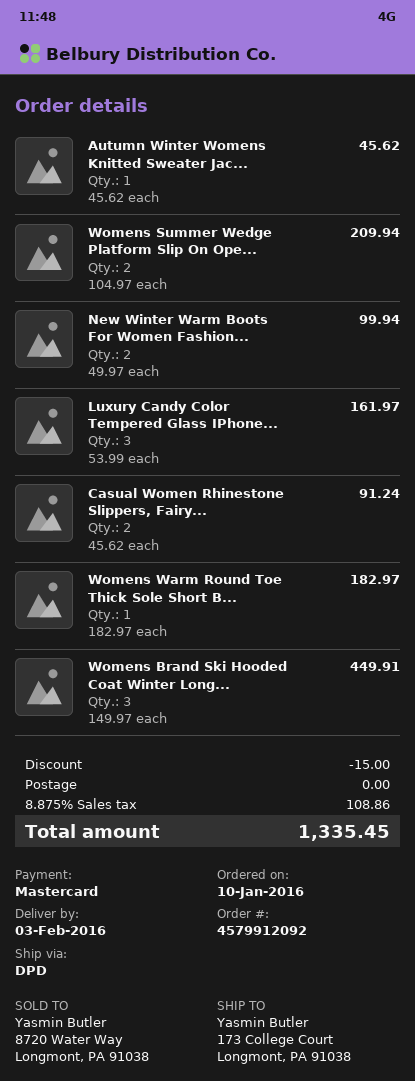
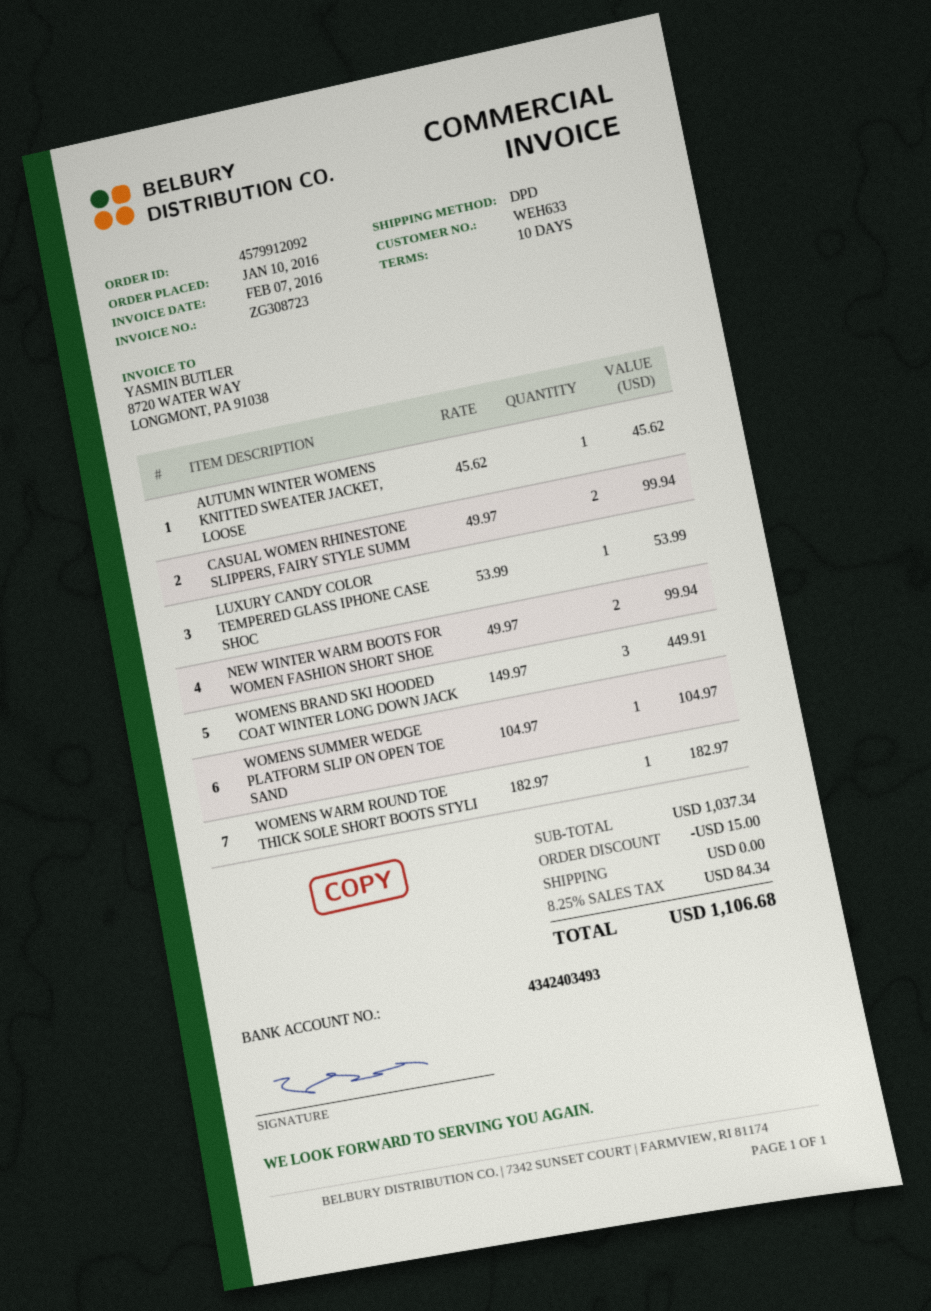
Womens Summer Wedge Platform Slip On Ope...: 2 x 104.97 = 209.94 -> 1 x 104.97 = 104.97
Luxury Candy Color Tempered Glass IPhone...: 3 x 53.99 = 161.97 -> 1 x 53.99 = 53.99
Casual Women Rhinestone Slippers, Fairy...: 2 x 45.62 = 91.24 -> 2 x 49.97 = 99.94
tax: 8.875% = 108.86 -> 8.25% = 84.34
total: 1335.45 -> 1106.68

